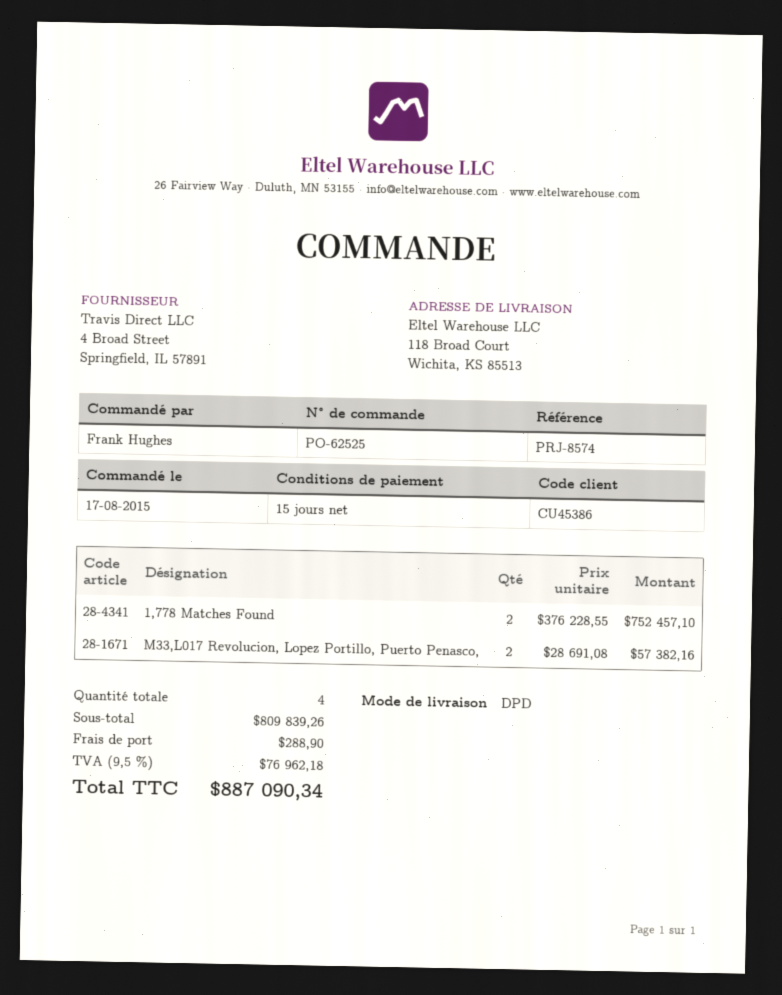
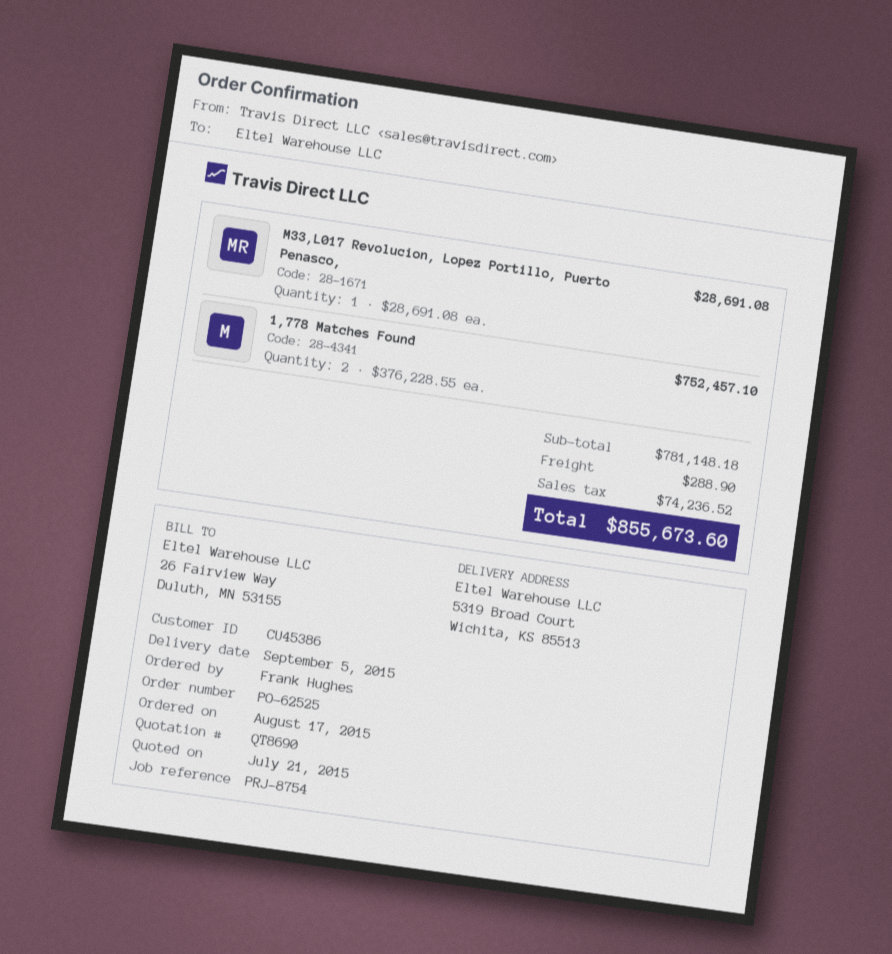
reference: PRJ-8574 -> PRJ-8754
ship to: 118 Broad Court, Wichita, KS 85513 -> 5319 Broad Court, Wichita, KS 85513
M33,L017 Revolucion, Lopez Portillo, Puerto Penasco,: 2 x 28691.08 = 57382.16 -> 1 x 28691.08 = 28691.08
subtotal: 809839.26 -> 781148.18
tax: 76962.18 -> 74236.52
total: 887090.34 -> 855673.60

